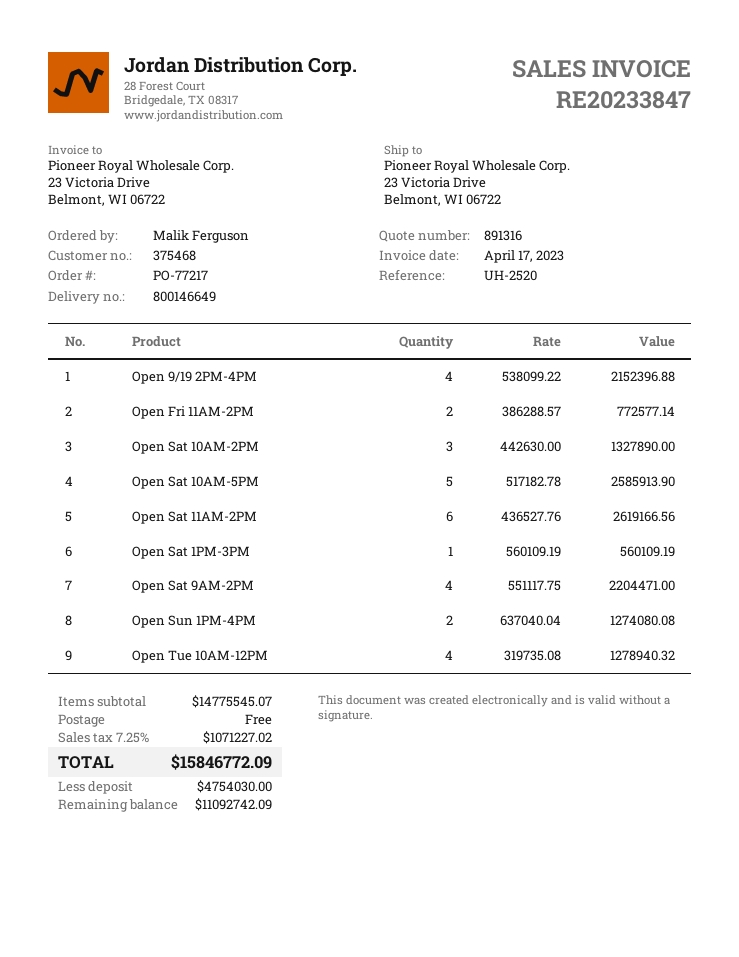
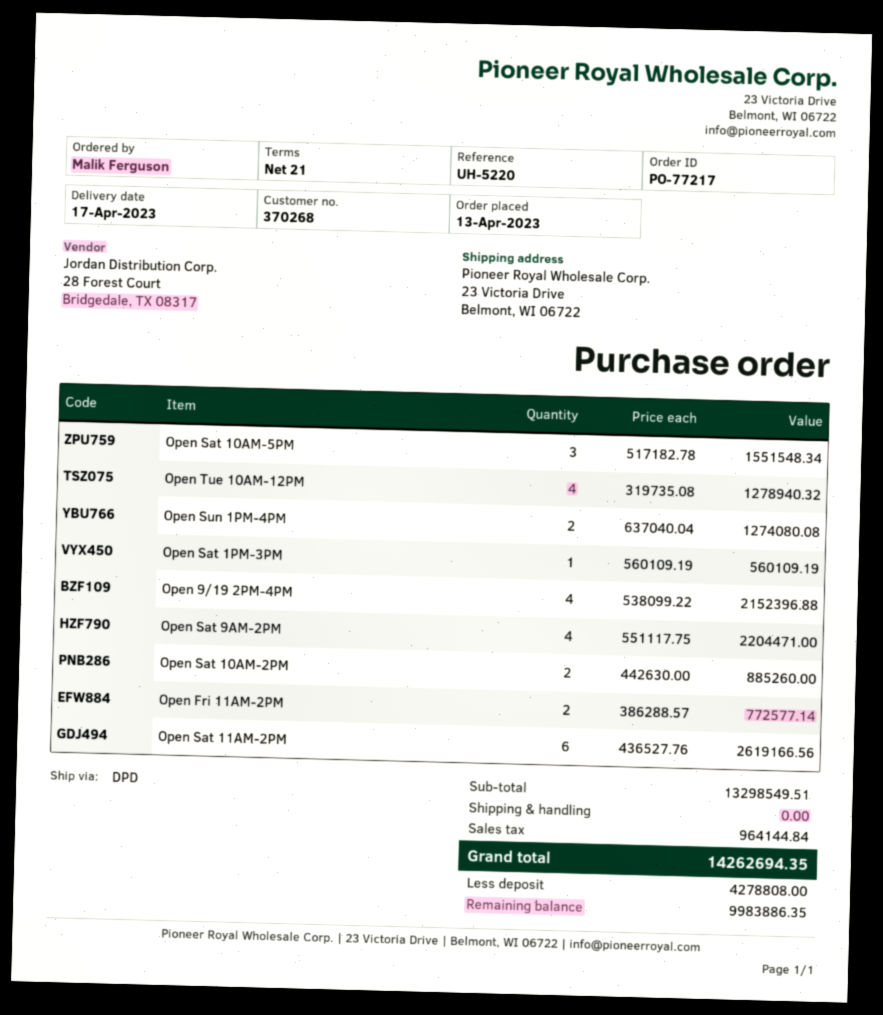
customer number: 375468 -> 370268
reference: UH-2520 -> UH-5220
Open Sat 10AM-2PM: 3 x 442630.00 = 1327890.00 -> 2 x 442630.00 = 885260.00
Open Sat 10AM-5PM: 5 x 517182.78 = 2585913.90 -> 3 x 517182.78 = 1551548.34
subtotal: 14775545.07 -> 13298549.51
tax: 1071227.02 -> 964144.84
total: 15846772.09 -> 14262694.35
deposit: 4754030.00 -> 4278808.00
balance: 11092742.09 -> 9983886.35

